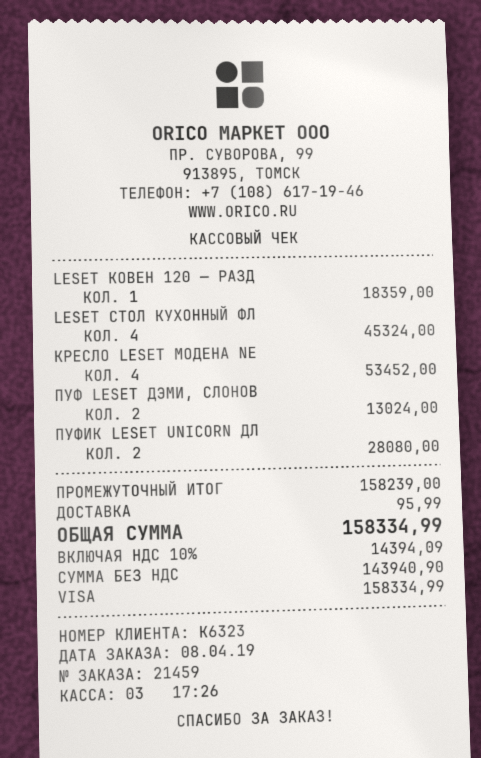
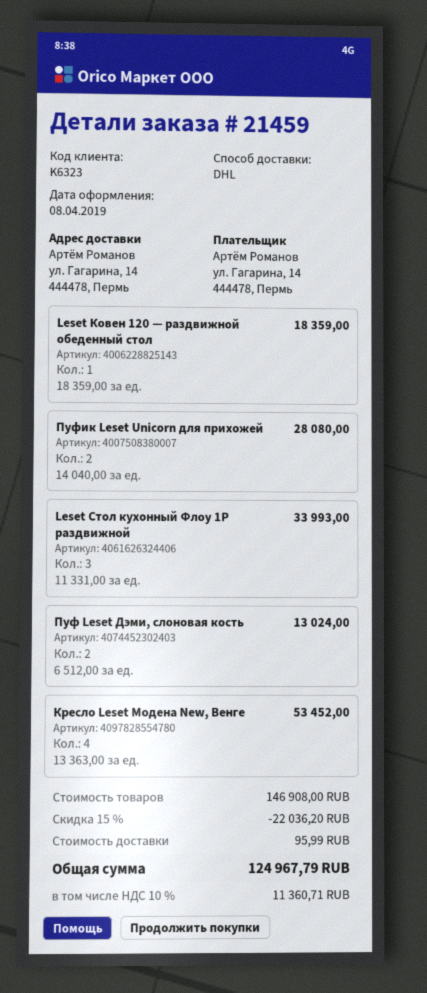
LESET СТОЛ КУХОННЫЙ ФЛ: 4 for 45324.00 -> 3 for 33993.00
subtotal: 158239.00 -> 146908.00
discount: none -> 15% = 22036.20
tax: 10% = 14394.09 -> 10% = 11360.71
total: 158334.99 -> 124967.79

